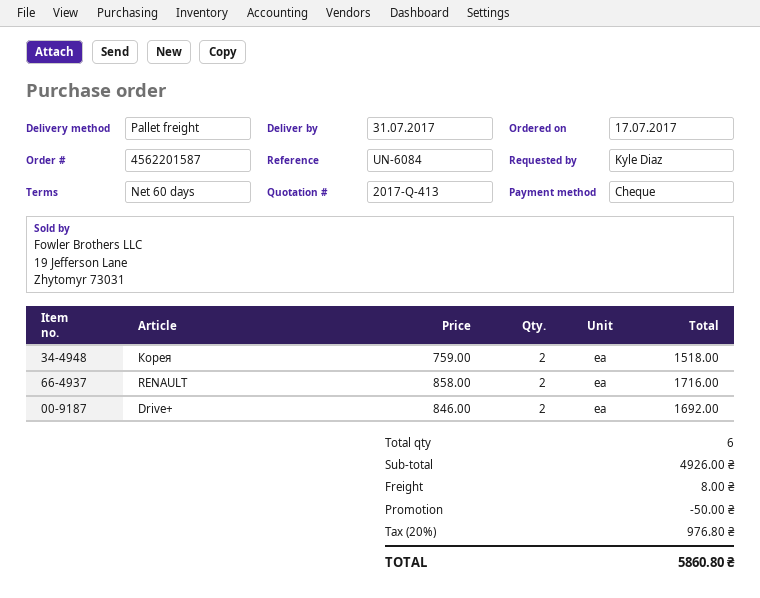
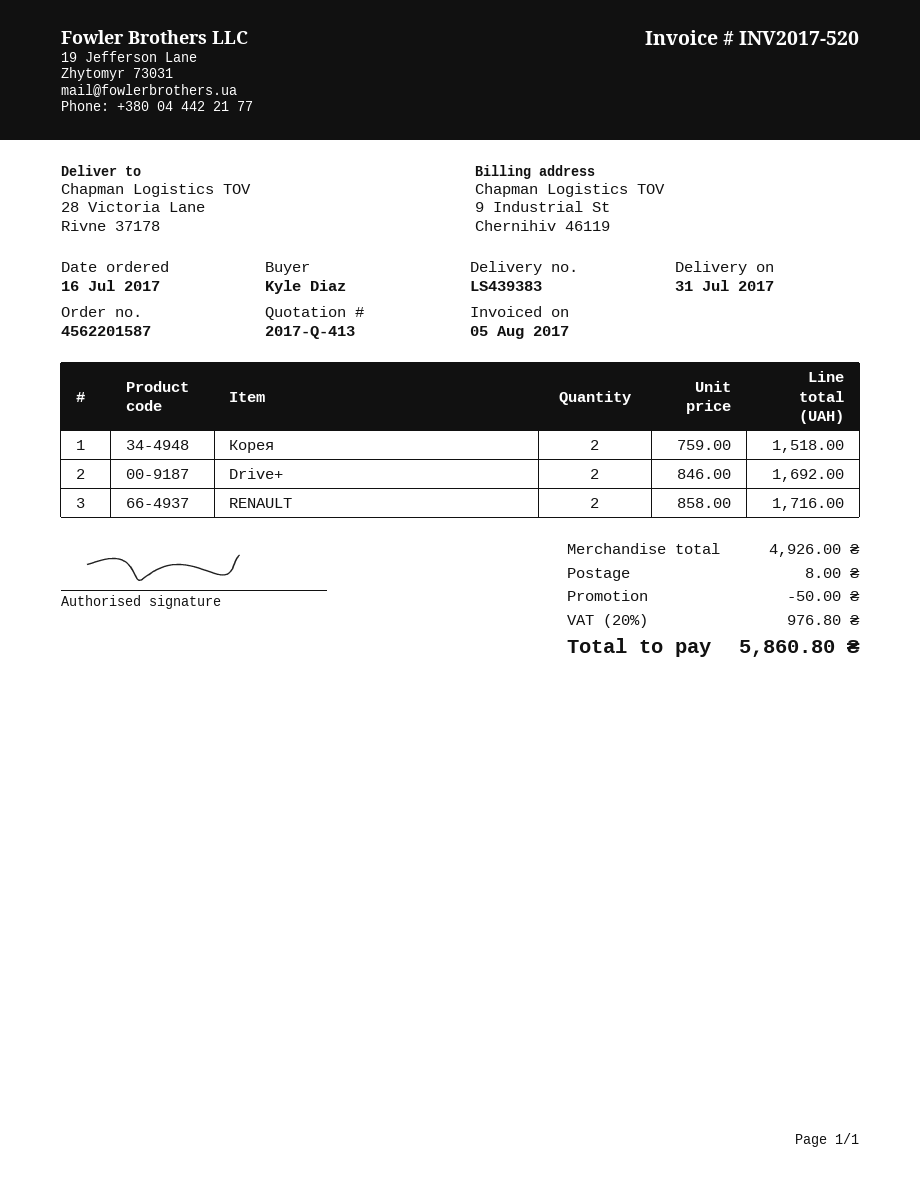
order date: 2017-07-17 -> 2017-07-16

